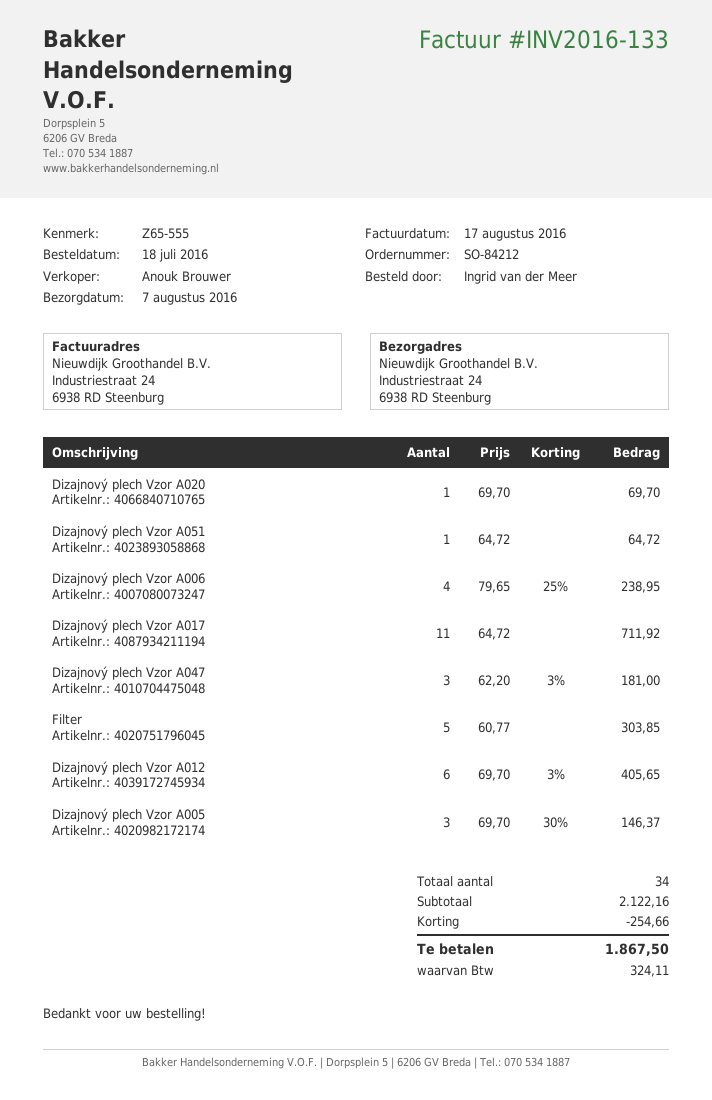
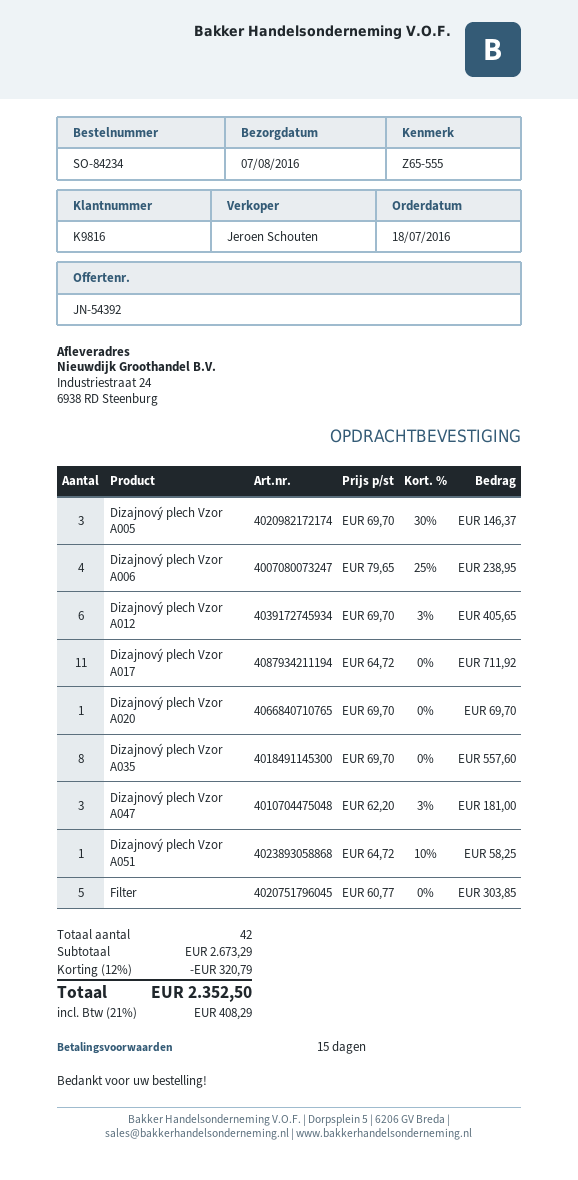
order number: SO-84212 -> SO-84234
sales rep: Anouk Brouwer -> Jeroen Schouten
Dizajnový plech Vzor A051: 1 x 64.72 = 64.72 -> 1 x 64.72 - 10% = 58.25
Dizajnový plech Vzor A035: none -> 8 x 69.70 = 557.60
total quantity: 34 -> 42
subtotal: 2122.16 -> 2673.29
discount: 254.66 -> 320.79
tax: 324.11 -> 408.29
total: 1867.50 -> 2352.50

